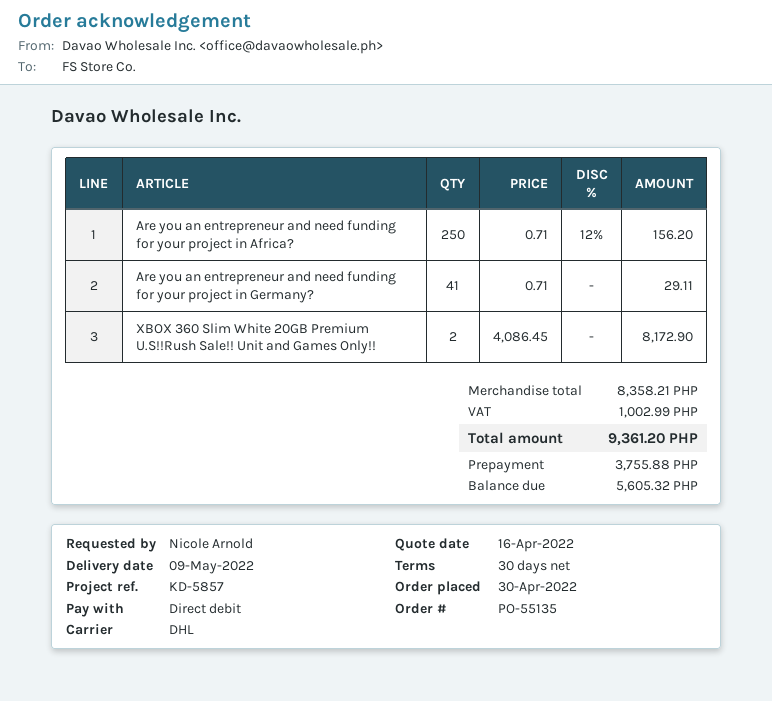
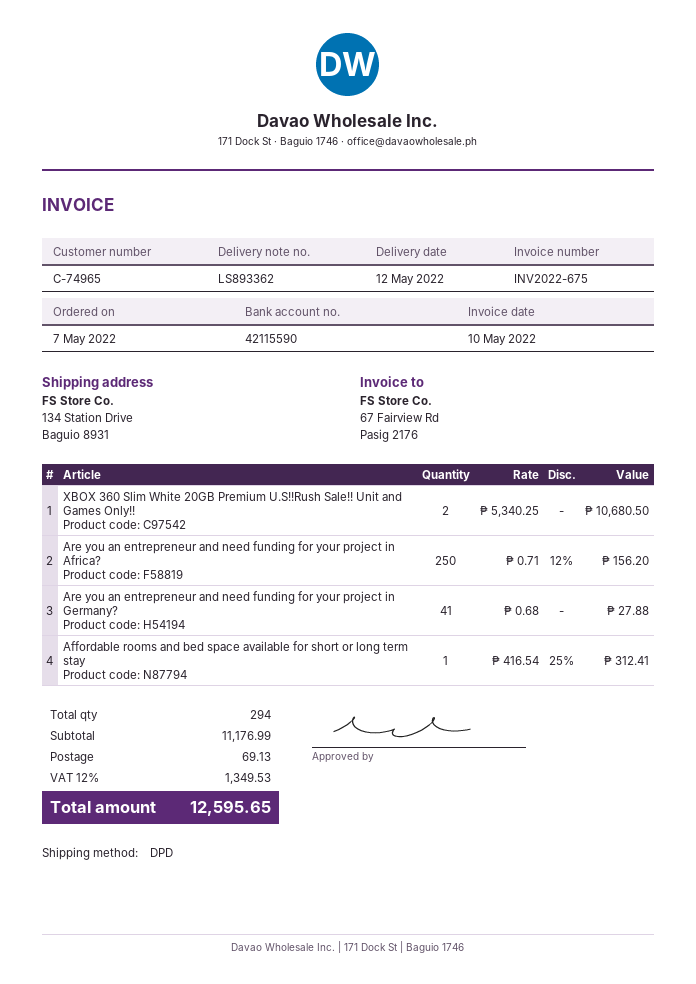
order date: 2022-04-30 -> 2022-05-07
delivery date: 2022-05-09 -> 2022-05-12
shipping method: DHL -> DPD
Are you an entrepreneur and need funding for your project in Germany?: 41 x 0.71 = 29.11 -> 41 x 0.68 = 27.88
XBOX 360 Slim White 20GB Premium U.S!!Rush Sale!! Unit and Games Only!!: 2 x 4086.45 = 8172.90 -> 2 x 5340.25 = 10680.50
Affordable rooms and bed space available for short or long term stay: none -> 1 x 416.54 - 25% = 312.41
subtotal: 8358.21 -> 11176.99
shipping: none -> 69.13
tax: 1002.99 -> 1349.53
total: 9361.20 -> 12595.65

